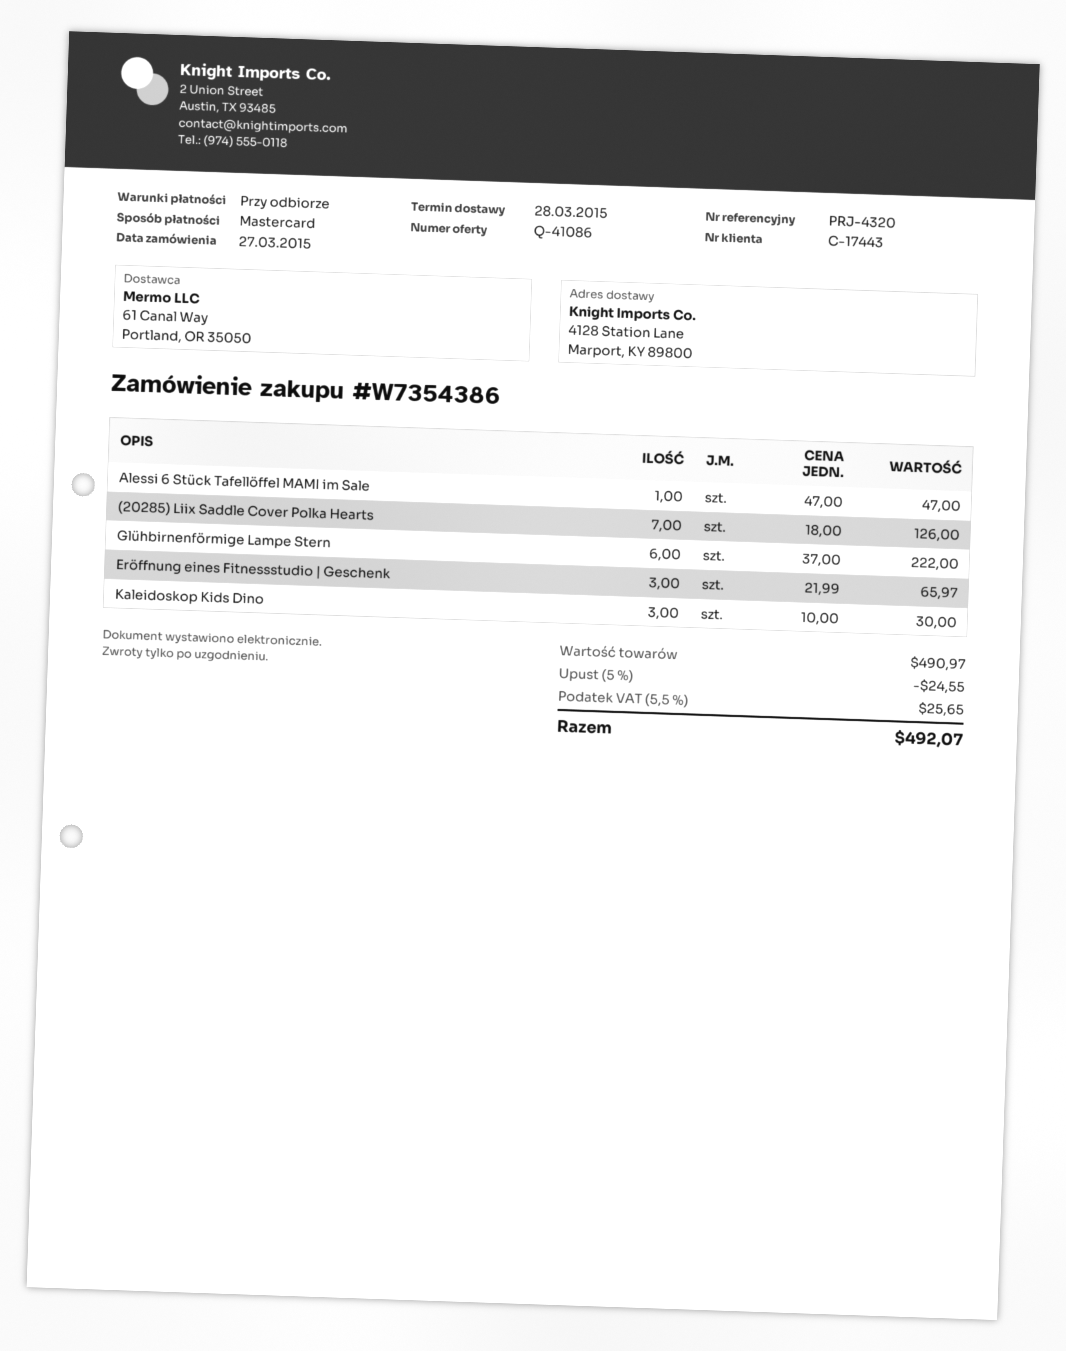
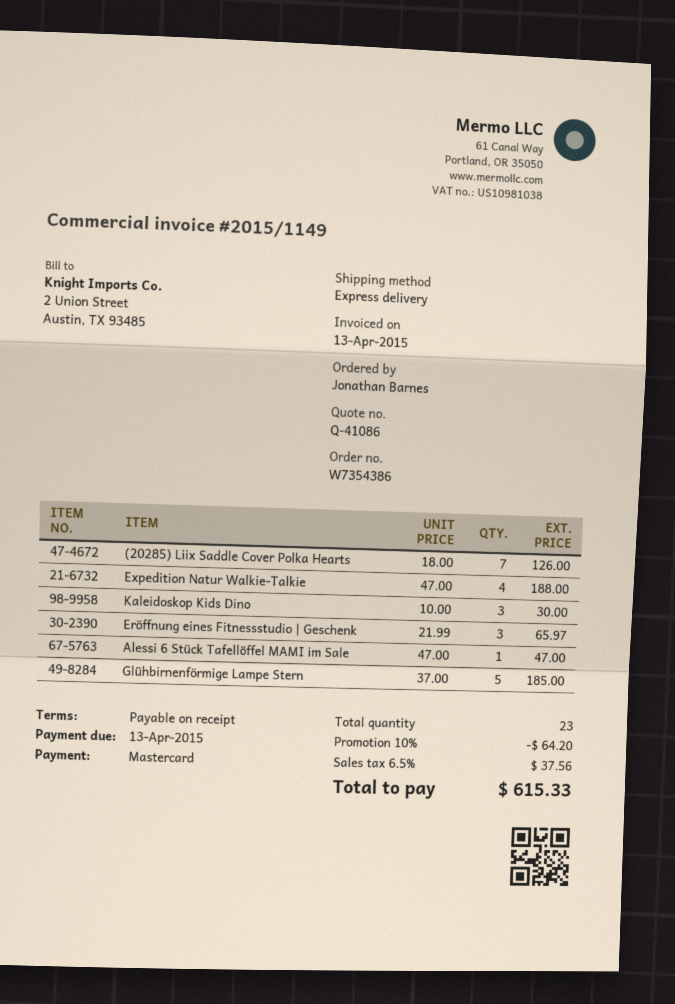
Glühbirnenförmige Lampe Stern: 6 x 37.00 = 222.00 -> 5 x 37.00 = 185.00
Expedition Natur Walkie-Talkie: none -> 4 x 47.00 = 188.00
discount: 5% = 24.55 -> 10% = 64.20
tax: 5.5% = 25.65 -> 6.5% = 37.56
total: 492.07 -> 615.33

